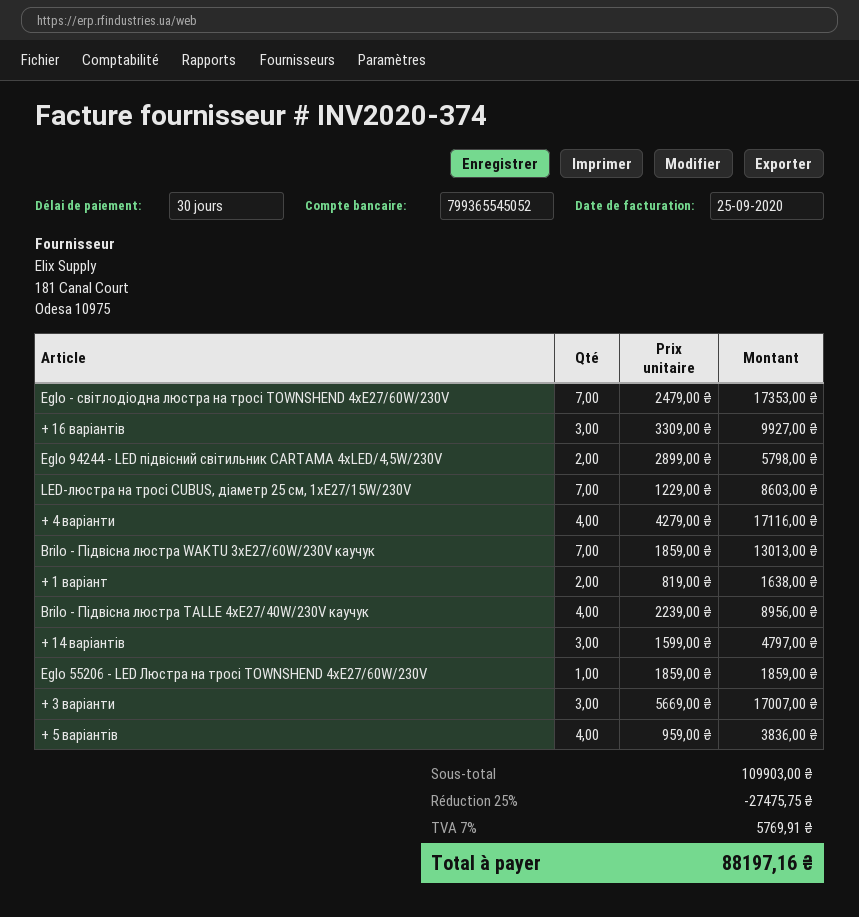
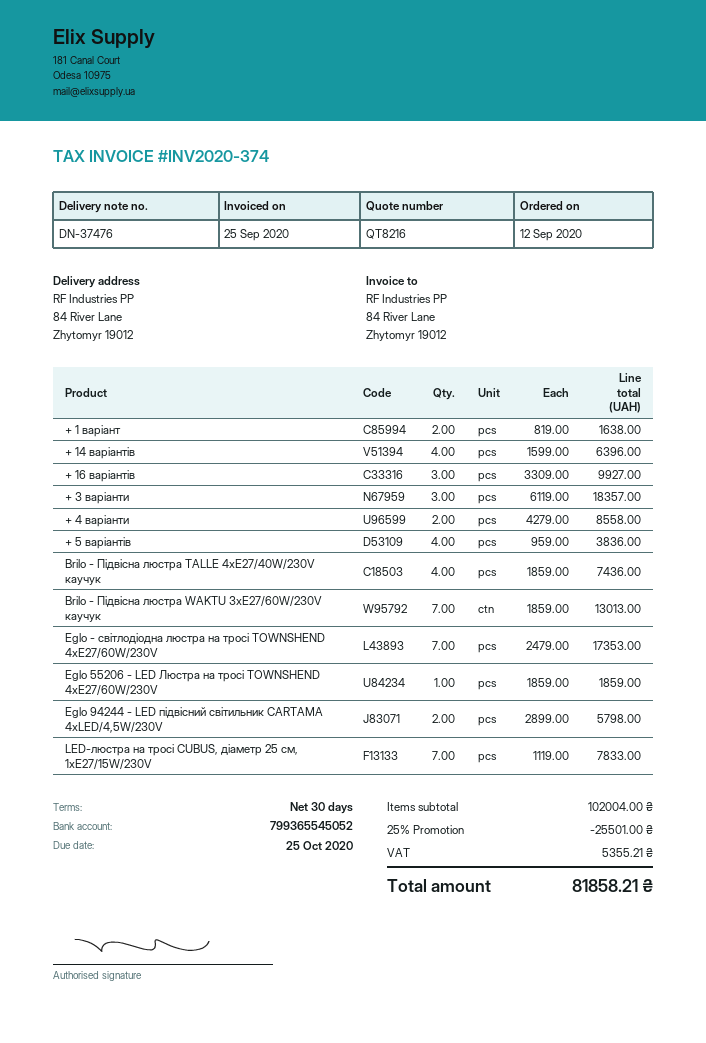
LED-люстра на тросі CUBUS, діаметр 25 см, 1xE27/15W/230V: 7 x 1229.00 = 8603.00 -> 7 x 1119.00 = 7833.00
+ 4 варіанти: 4 x 4279.00 = 17116.00 -> 2 x 4279.00 = 8558.00
Brilo - Підвісна люстра TALLE 4xE27/40W/230V каучук: 4 x 2239.00 = 8956.00 -> 4 x 1859.00 = 7436.00
+ 14 варіантів: 3 x 1599.00 = 4797.00 -> 4 x 1599.00 = 6396.00
+ 3 варіанти: 3 x 5669.00 = 17007.00 -> 3 x 6119.00 = 18357.00
subtotal: 109903.00 -> 102004.00
discount: 25% = 27475.75 -> 25% = 25501.00
tax: 5769.91 -> 5355.21
total: 88197.16 -> 81858.21

